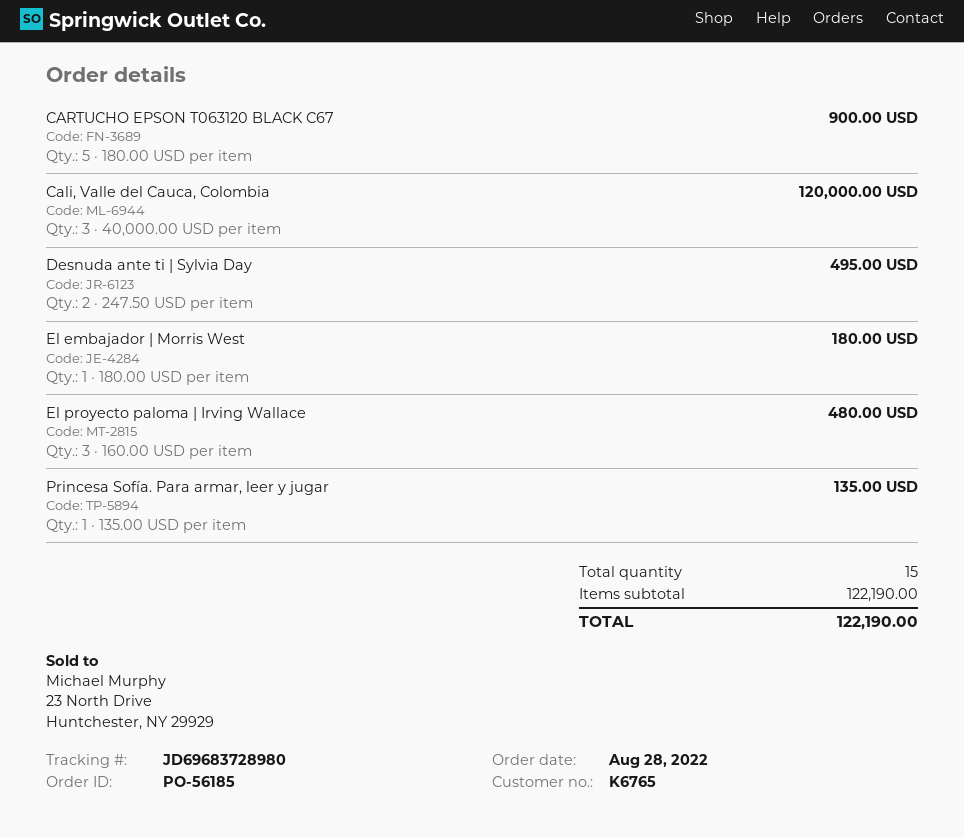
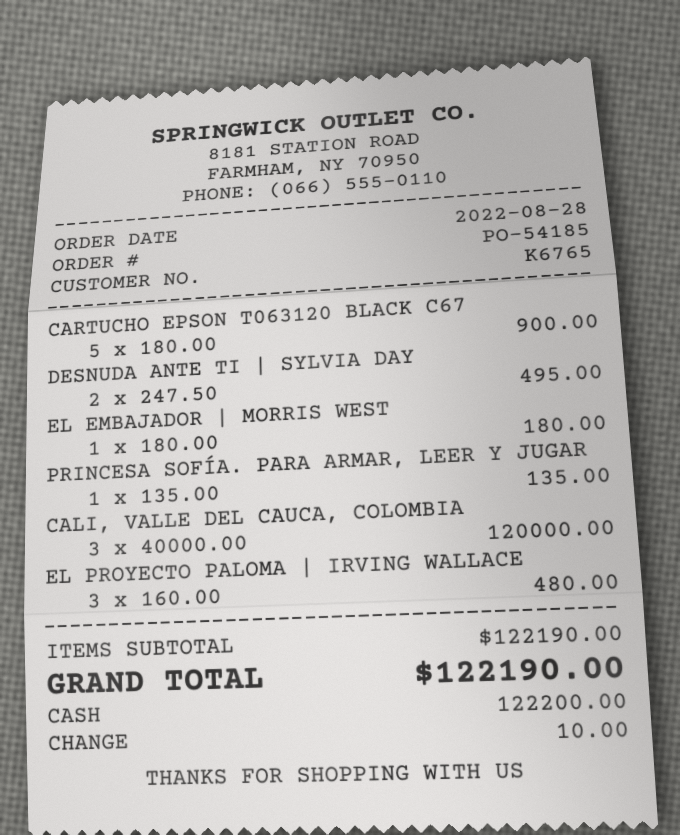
order number: PO-56185 -> PO-54185

